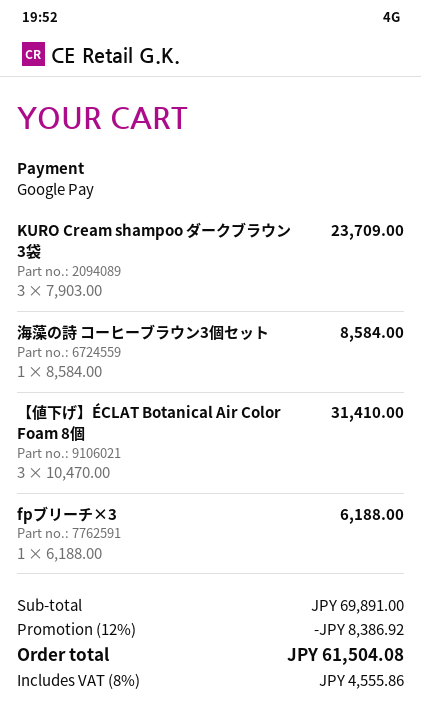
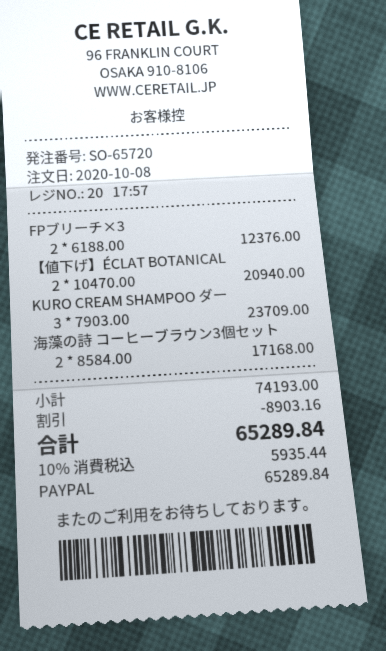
payment method: Google Pay -> PayPal
海藻の詩 コーヒーブラウン3個セット: 1 x 8584.00 = 8584.00 -> 2 x 8584.00 = 17168.00
【値下げ】ÉCLAT Botanical Air Color Foam 8個: 3 x 10470.00 = 31410.00 -> 2 x 10470.00 = 20940.00
fpブリーチ×3: 1 x 6188.00 = 6188.00 -> 2 x 6188.00 = 12376.00
subtotal: 69891.00 -> 74193.00
discount: 8386.92 -> 8903.16
tax: 8% = 4555.86 -> 10% = 5935.44
total: 61504.08 -> 65289.84

